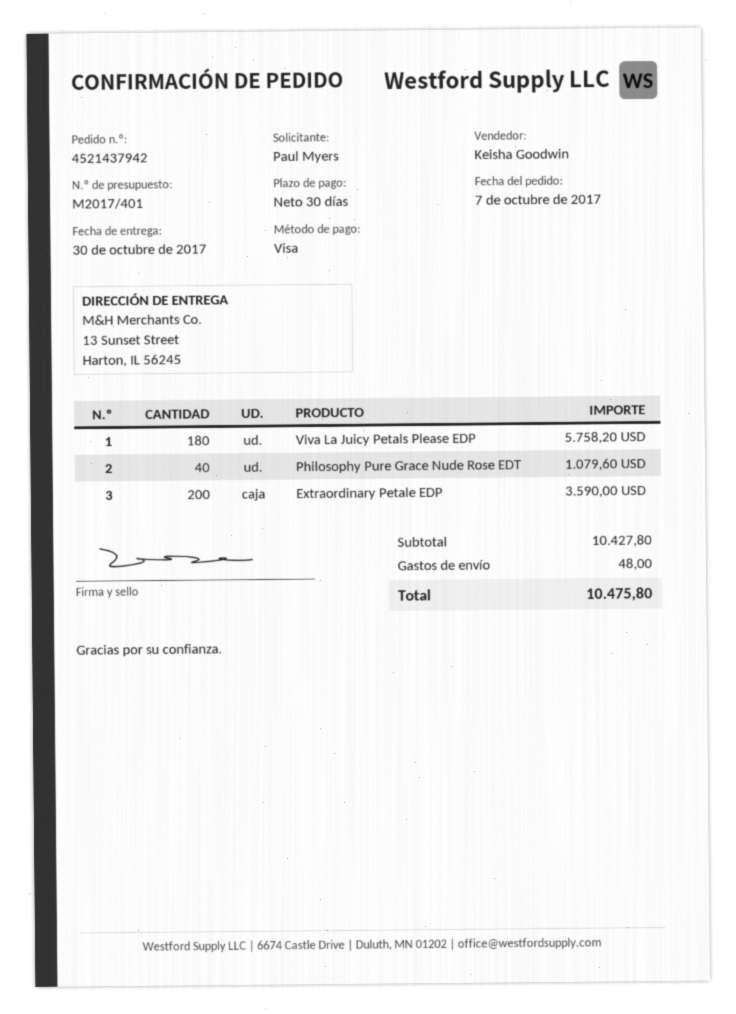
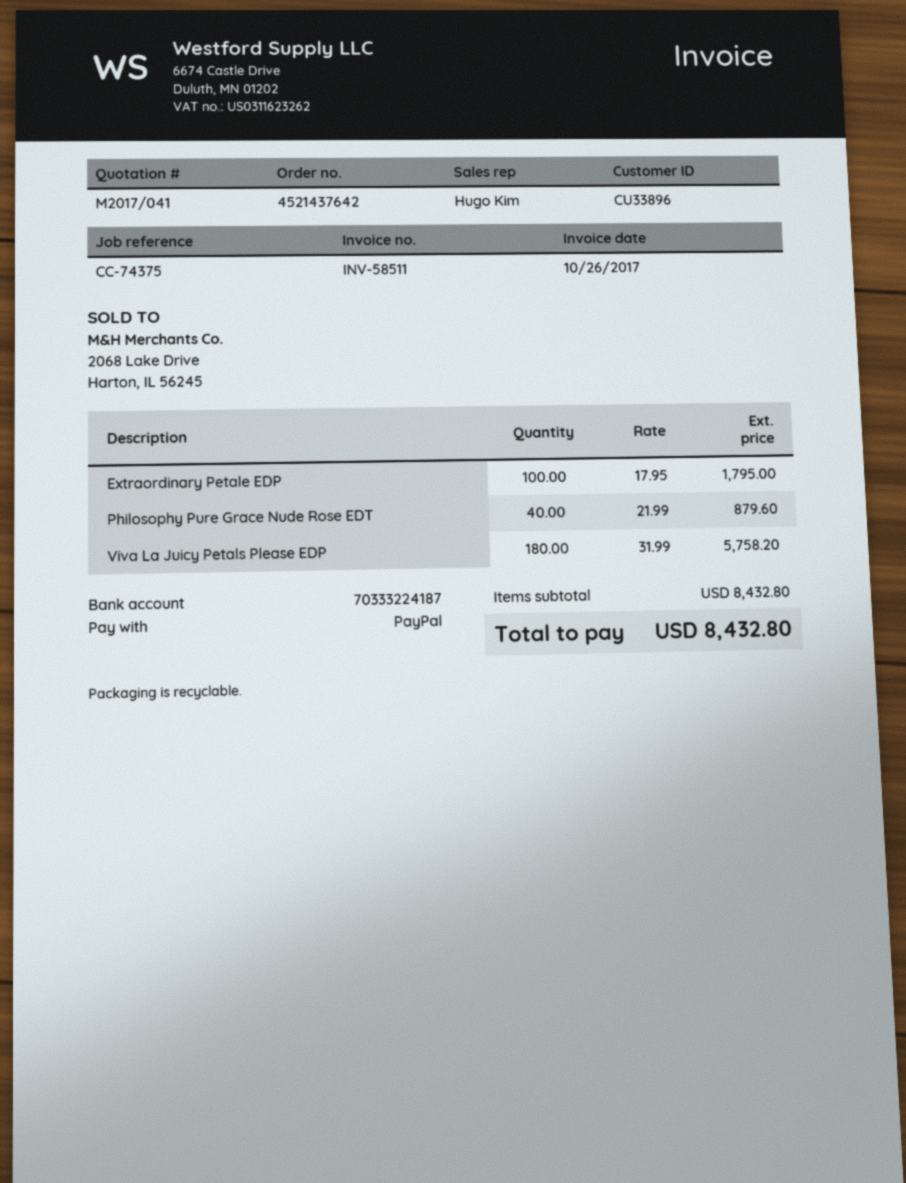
quote number: M2017/401 -> M2017/041
order number: 4521437942 -> 4521437642
sales rep: Keisha Goodwin -> Hugo Kim
payment method: Visa -> PayPal
Philosophy Pure Grace Nude Rose EDT: 40 for 1079.60 -> 40 for 879.60
Extraordinary Petale EDP: 200 for 3590.00 -> 100 for 1795.00
subtotal: 10427.80 -> 8432.80
shipping: 48.00 -> none
total: 10475.80 -> 8432.80

